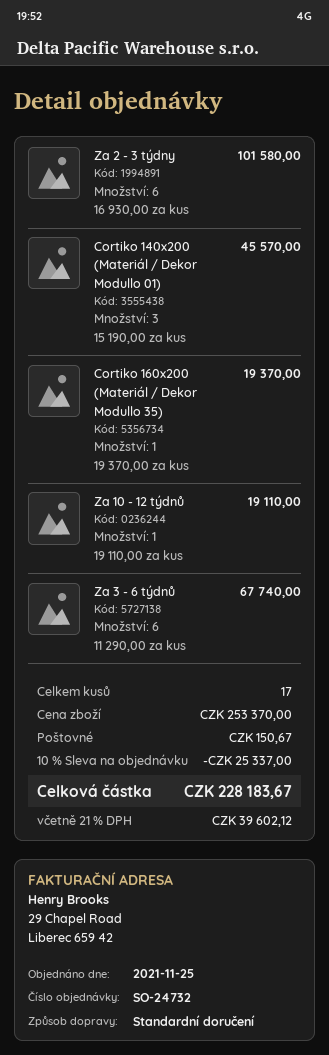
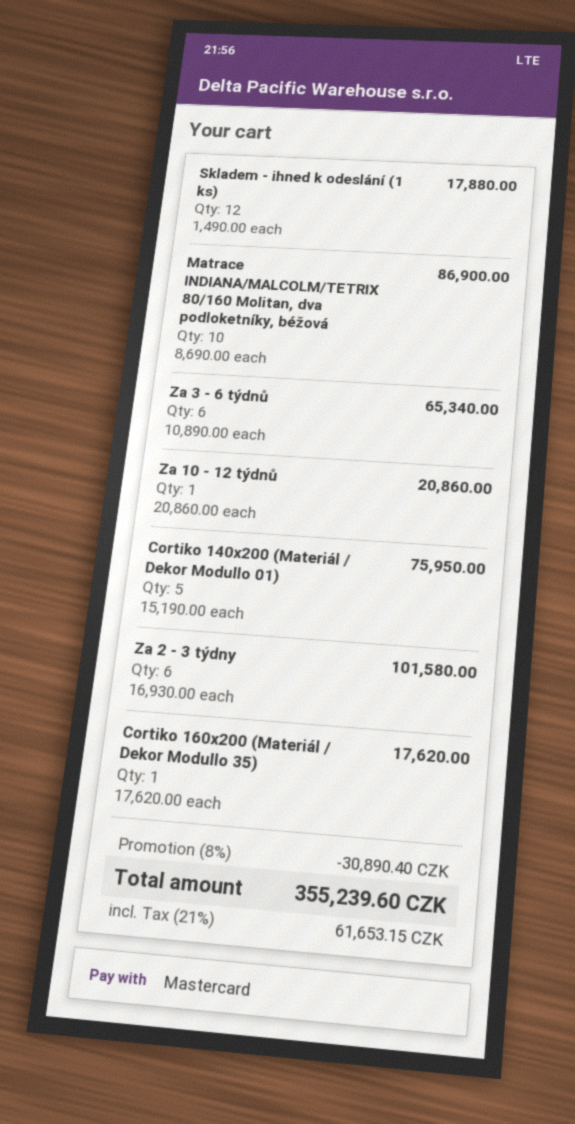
Cortiko 140x200 (Materiál / Dekor Modullo 01): 3 x 15190.00 = 45570.00 -> 5 x 15190.00 = 75950.00
Cortiko 160x200 (Materiál / Dekor Modullo 35): 1 x 19370.00 = 19370.00 -> 1 x 17620.00 = 17620.00
Za 10 - 12 týdnů: 1 x 19110.00 = 19110.00 -> 1 x 20860.00 = 20860.00
Za 3 - 6 týdnů: 6 x 11290.00 = 67740.00 -> 6 x 10890.00 = 65340.00
Skladem - ihned k odeslání (1 ks): none -> 12 x 1490.00 = 17880.00
Matrace INDIANA/MALCOLM/TETRIX 80/160 Molitan, dva podloketníky, béžová: none -> 10 x 8690.00 = 86900.00
discount: 10% = 25337.00 -> 8% = 30890.40
shipping: 150.67 -> none
tax: 21% = 39602.12 -> 21% = 61653.15
total: 228183.67 -> 355239.60

